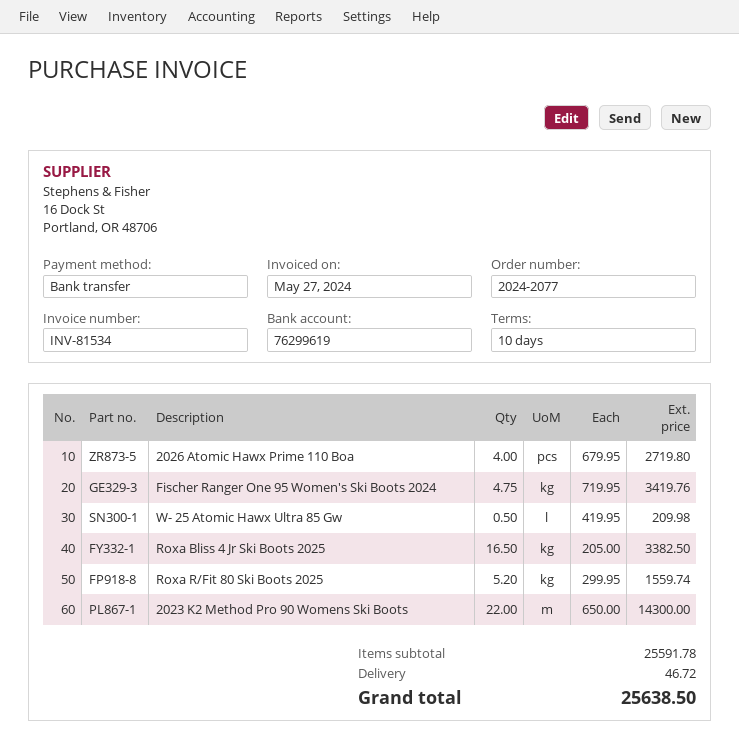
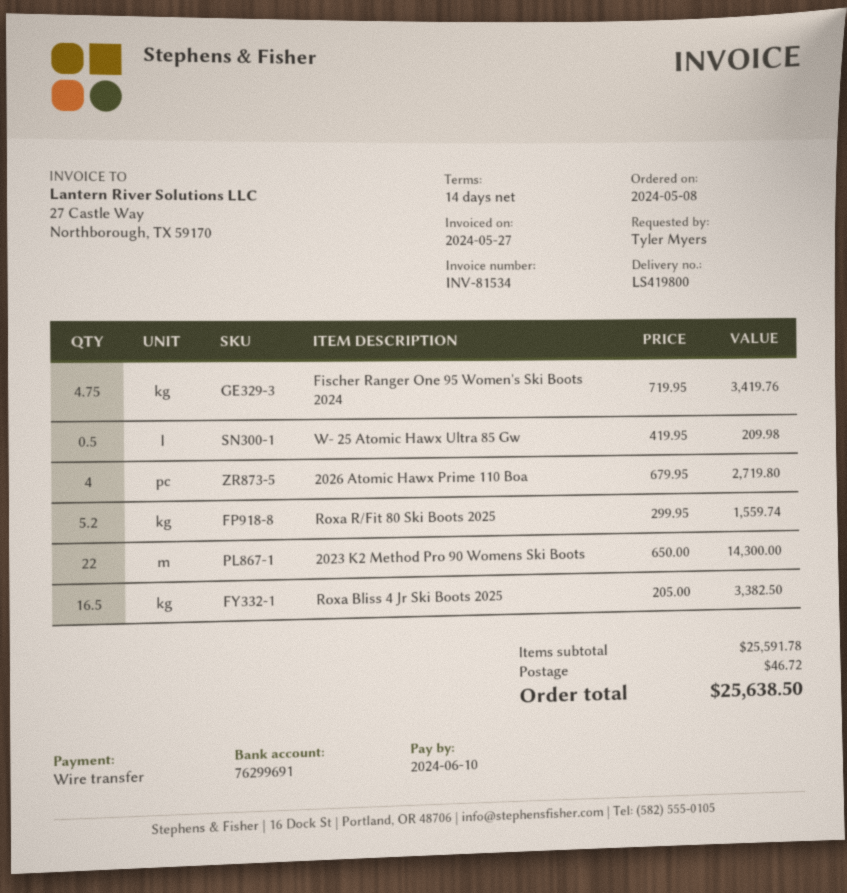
payment terms: 10 days -> 14 days
bank account: 76299619 -> 76299691

